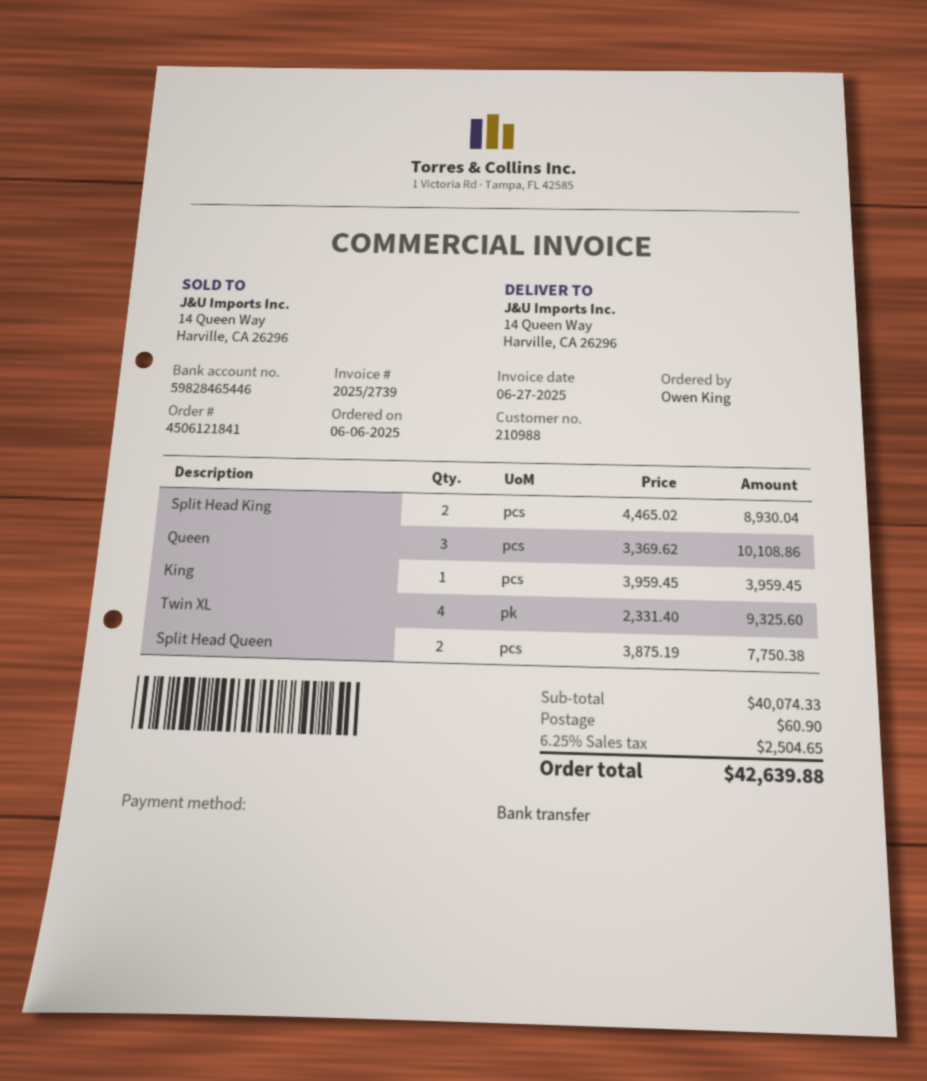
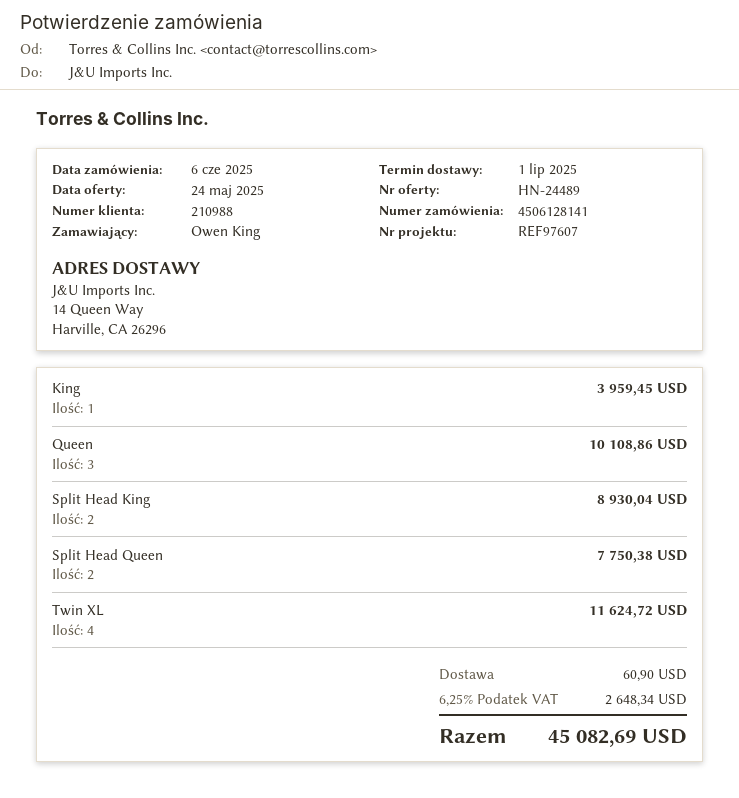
order number: 4506121841 -> 4506128141
Twin XL: 4 for 9325.60 -> 4 for 11624.72
tax: 6.25% = 2504.65 -> 6.25% = 2648.34
total: 42639.88 -> 45082.69

